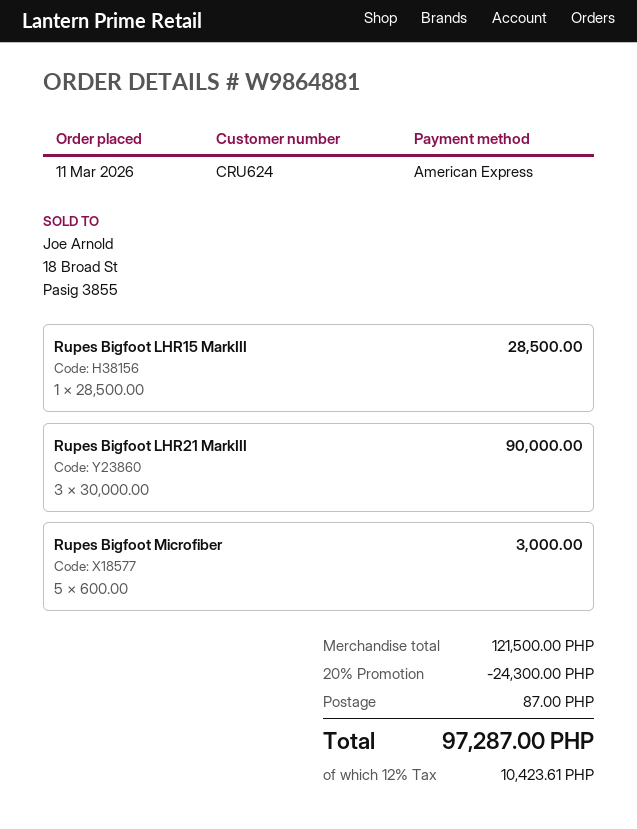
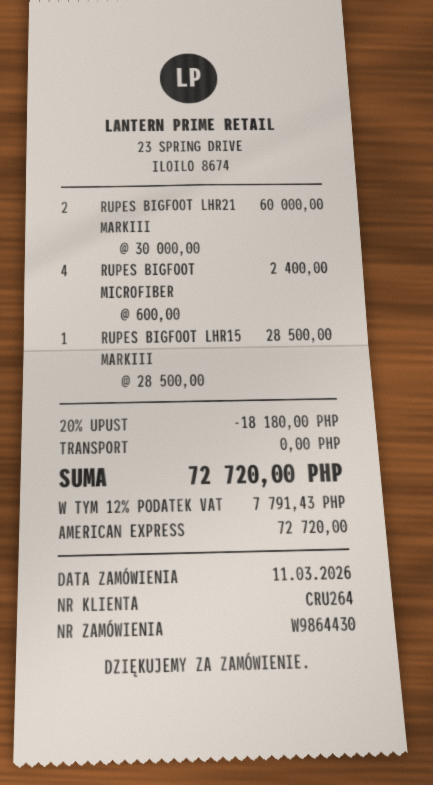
order number: W9864881 -> W9864430
customer number: CRU624 -> CRU264
Rupes Bigfoot LHR21 MarkIII: 3 x 30000.00 = 90000.00 -> 2 x 30000.00 = 60000.00
Rupes Bigfoot Microfiber: 5 x 600.00 = 3000.00 -> 4 x 600.00 = 2400.00
discount: 20% = 24300.00 -> 20% = 18180.00
shipping: 87.00 -> 0.00
tax: 12% = 10423.61 -> 12% = 7791.43
total: 97287.00 -> 72720.00

